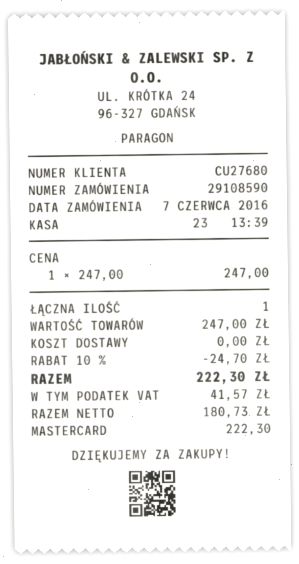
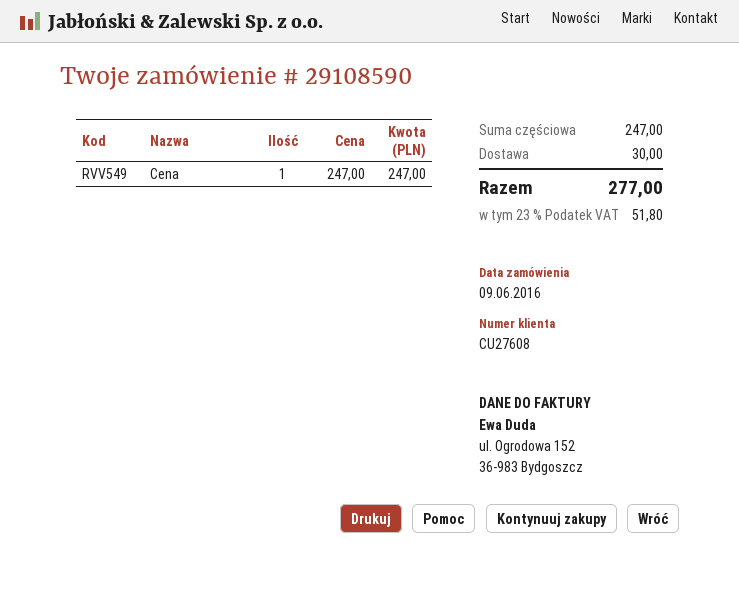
order date: 2016-06-07 -> 2016-06-09
customer number: CU27680 -> CU27608
discount: 10% = 24.70 -> none
shipping: 0.00 -> 30.00
tax: 41.57 -> 51.80
total: 222.30 -> 277.00

